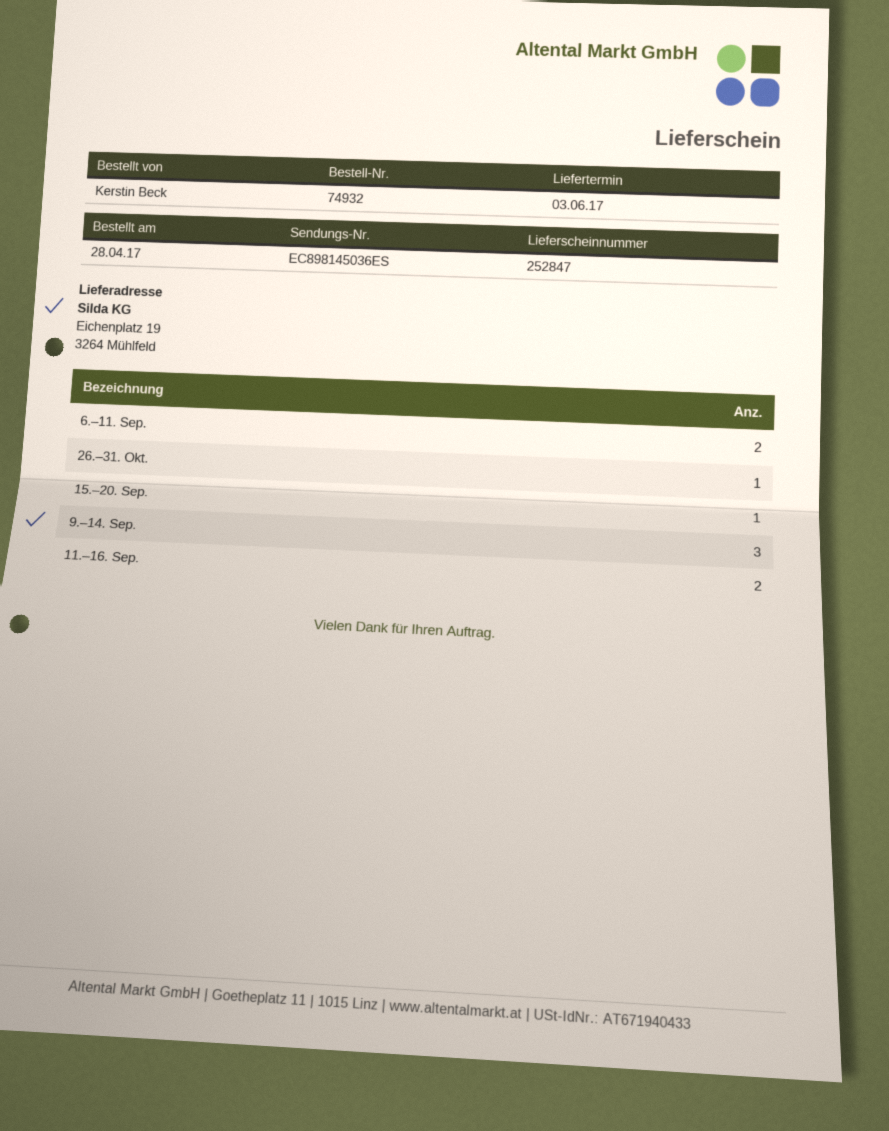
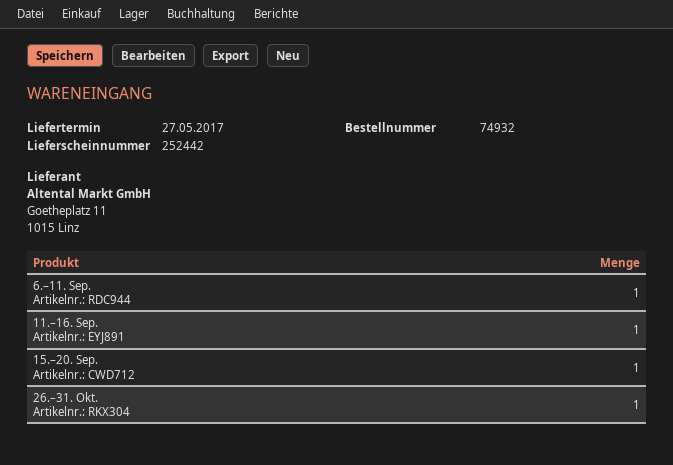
delivery note number: 252847 -> 252442
delivery date: 2017-06-03 -> 2017-05-27
6.–11. Sep.: 2 -> 1
9.–14. Sep.: 3 -> none
11.–16. Sep.: 2 -> 1

